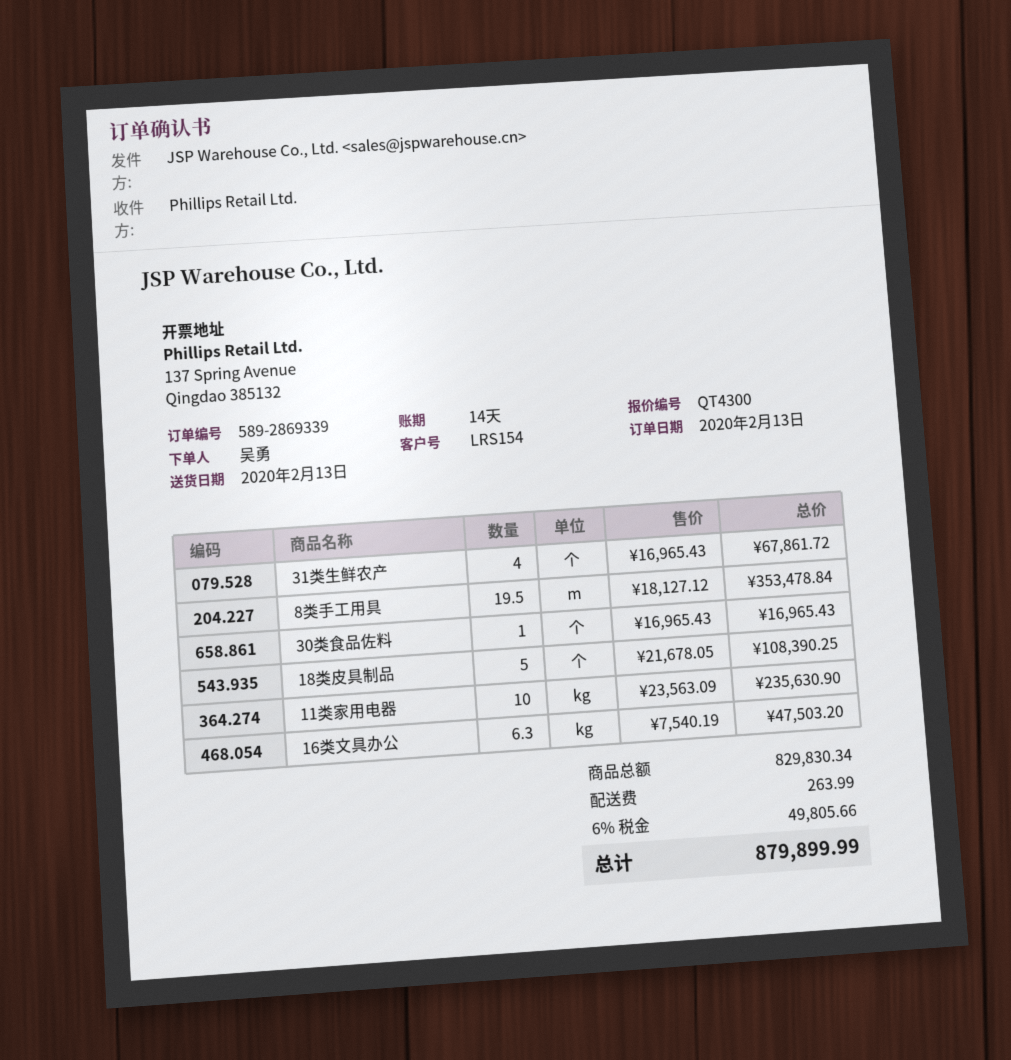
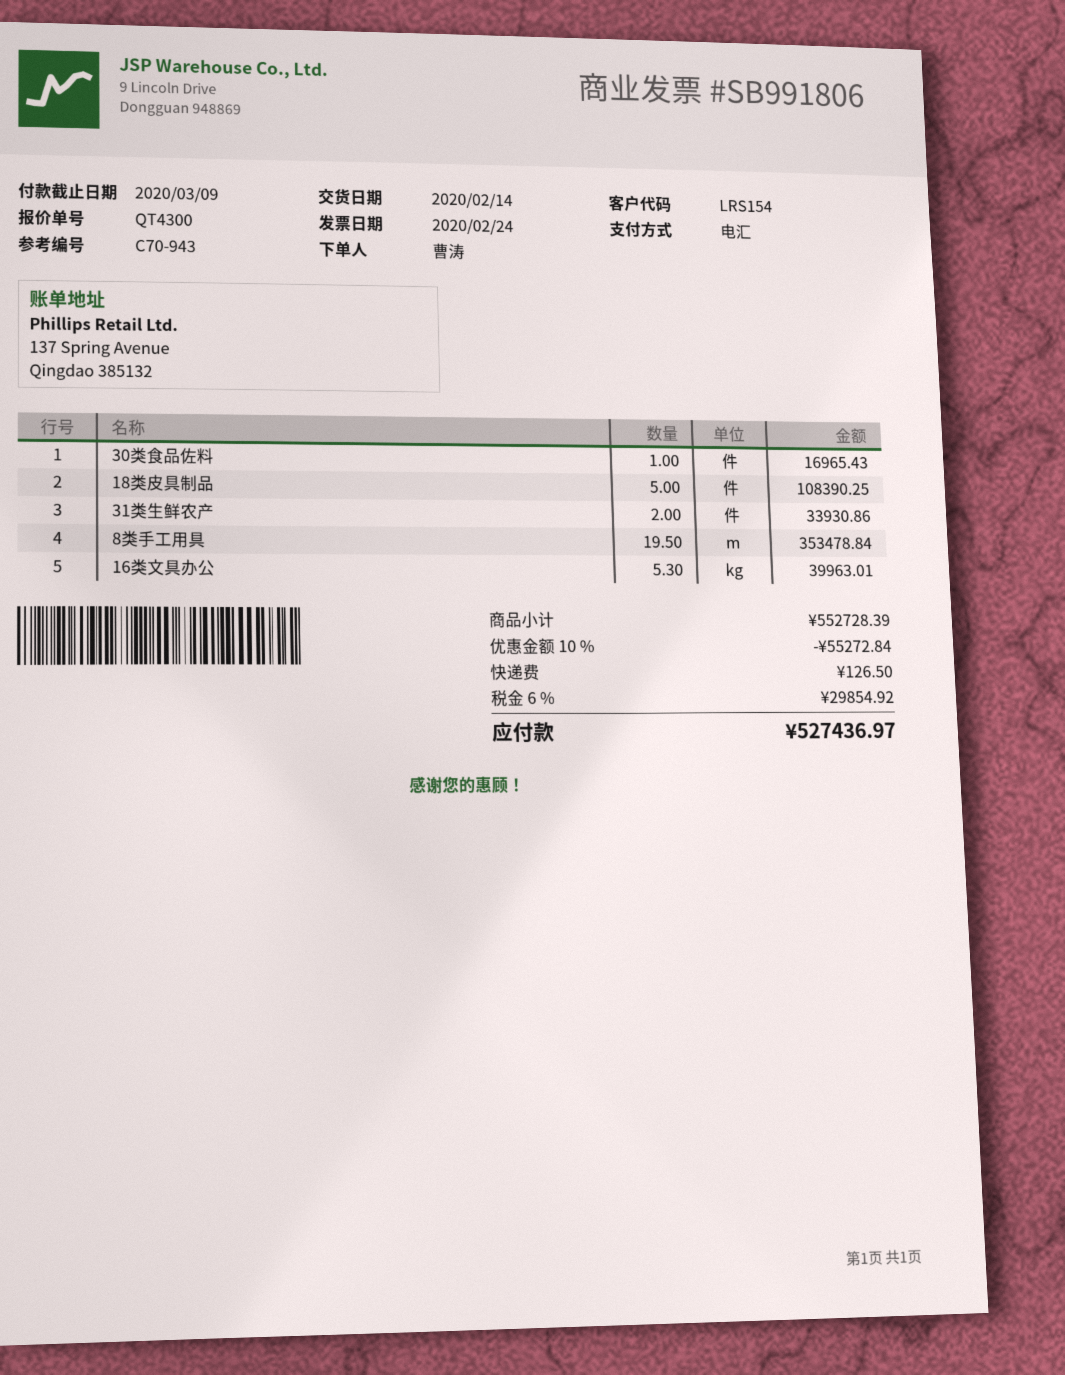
delivery date: 2020-02-13 -> 2020-02-14
ordered by: 吴勇 -> 曹涛
31类生鲜农产: 4 for 67861.72 -> 2 for 33930.86
11类家用电器: 10 for 235630.90 -> none
16类文具办公: 6.3 for 47503.20 -> 5.3 for 39963.01
subtotal: 829830.34 -> 552728.39
discount: none -> 10% = 55272.84
shipping: 263.99 -> 126.50
tax: 6% = 49805.66 -> 6% = 29854.92
total: 879899.99 -> 527436.97

